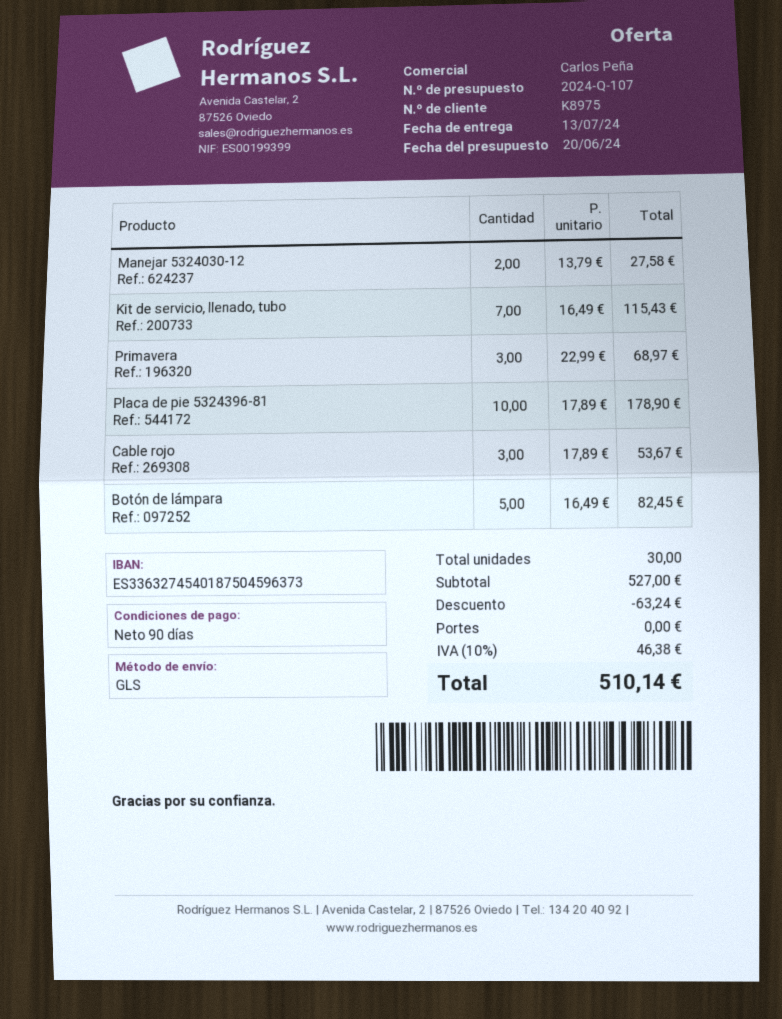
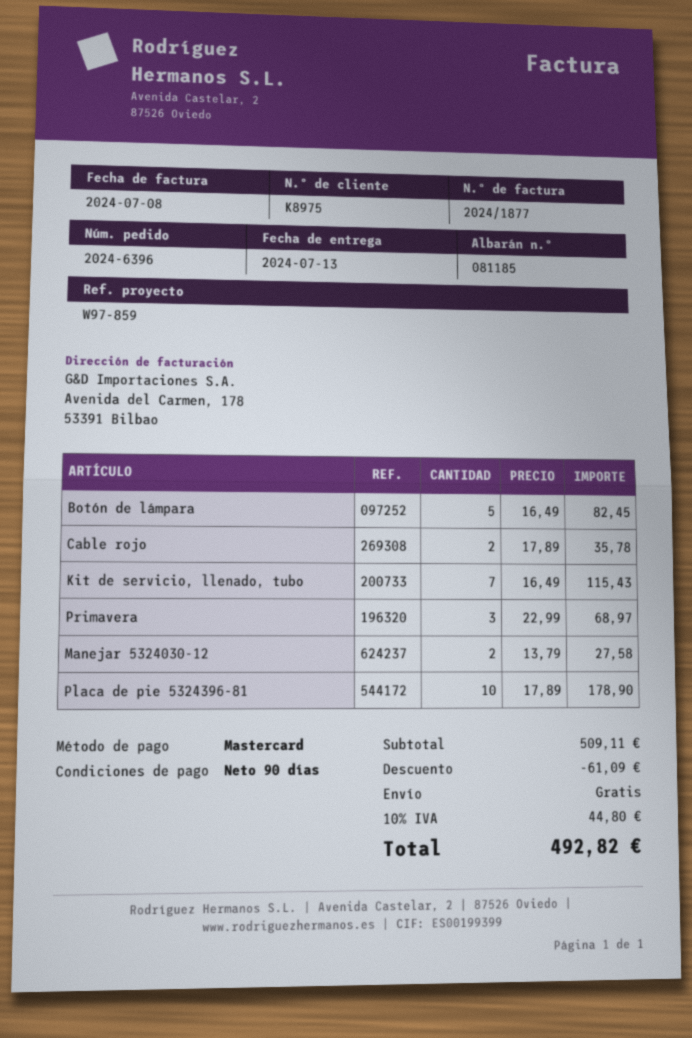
Cable rojo: 3 x 17.89 = 53.67 -> 2 x 17.89 = 35.78
subtotal: 527.00 -> 509.11
discount: 63.24 -> 61.09
tax: 10% = 46.38 -> 10% = 44.80
total: 510.14 -> 492.82

